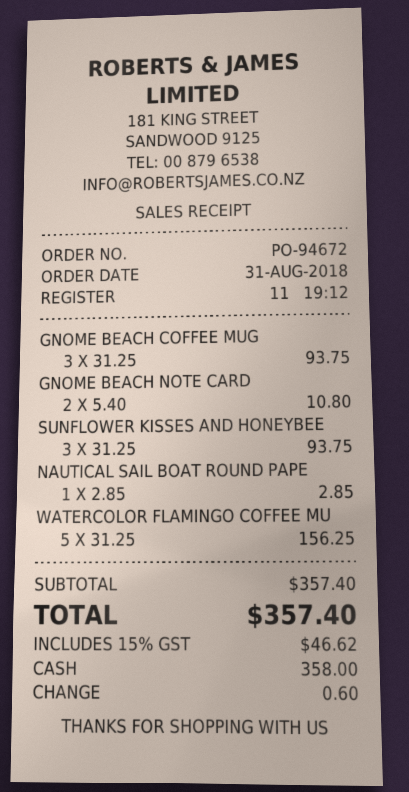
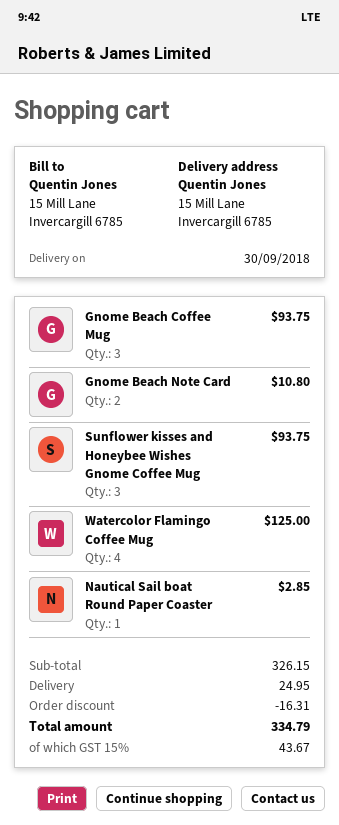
WATERCOLOR FLAMINGO COFFEE MU: 5 for 156.25 -> 4 for 125.00
subtotal: 357.40 -> 326.15
discount: none -> 16.31
shipping: none -> 24.95
tax: 15% = 46.62 -> 15% = 43.67
total: 357.40 -> 334.79

